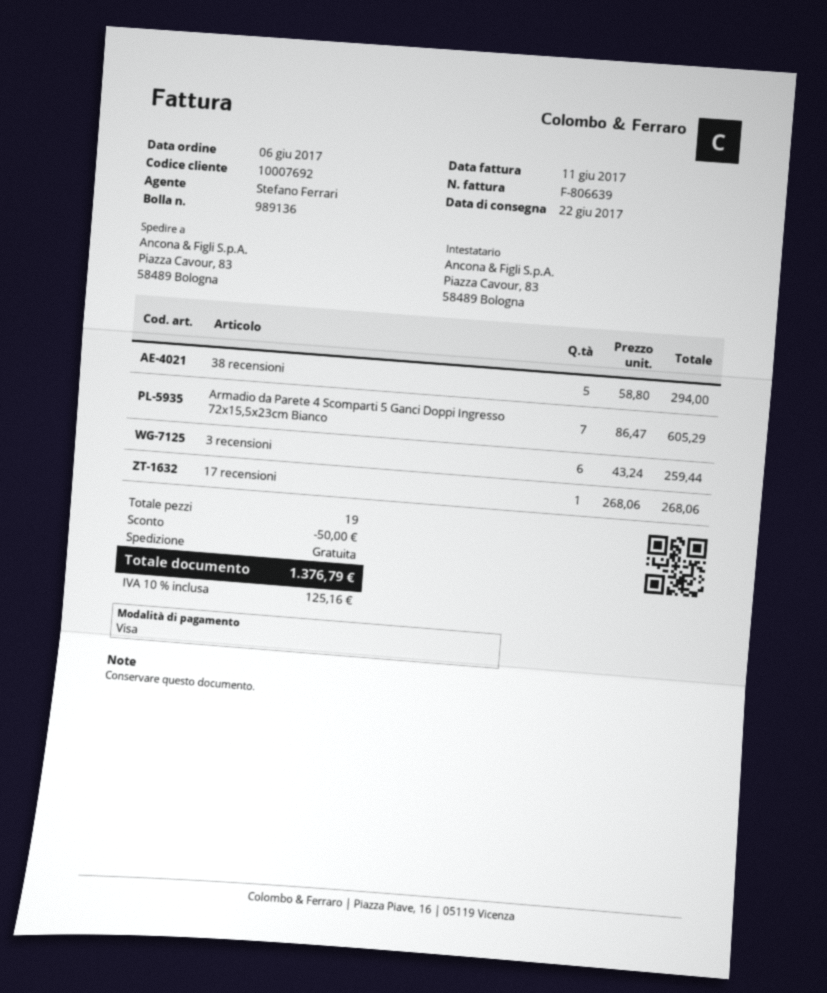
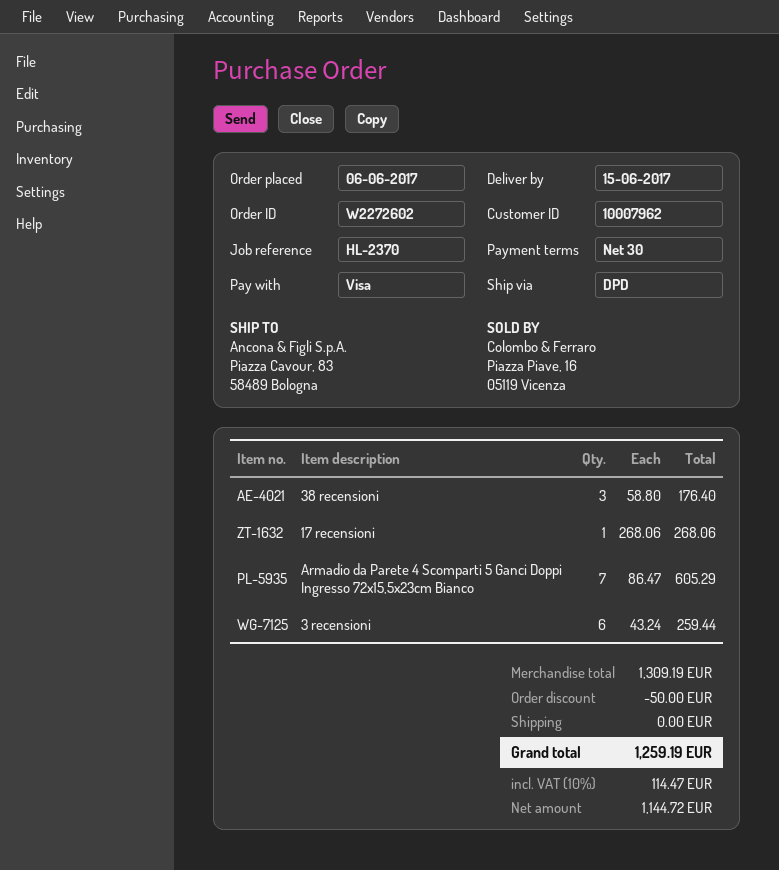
delivery date: 2017-06-22 -> 2017-06-15
customer number: 10007692 -> 10007962
38 recensioni: 5 x 58.80 = 294.00 -> 3 x 58.80 = 176.40
tax: 10% = 125.16 -> 10% = 114.47
total: 1376.79 -> 1259.19

